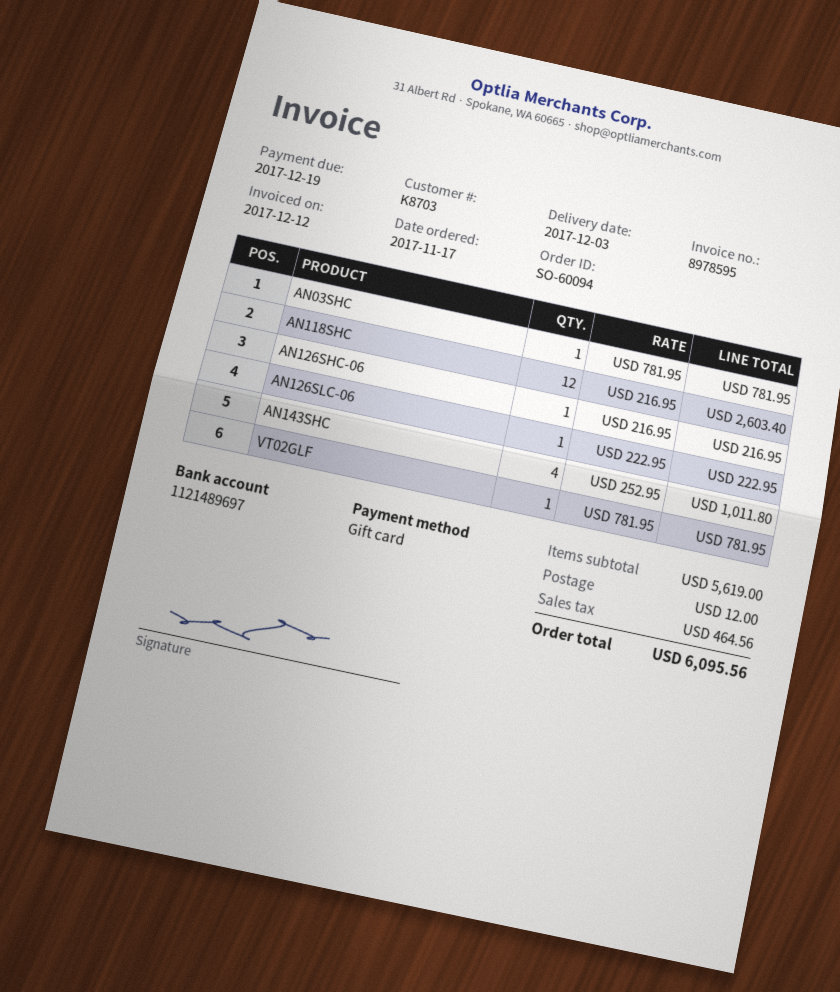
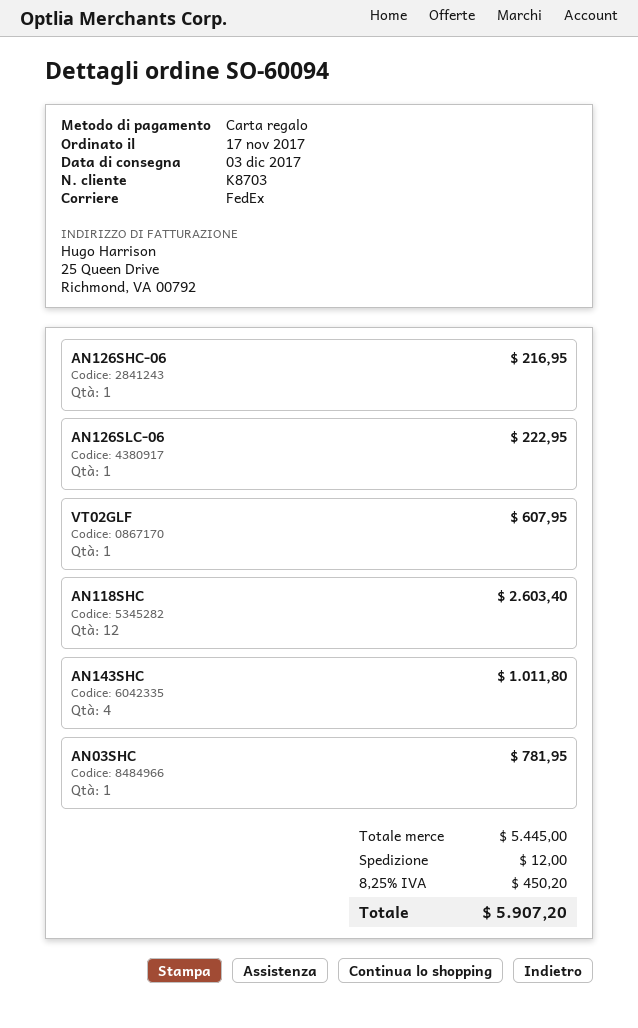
VT02GLF: 1 for 781.95 -> 1 for 607.95
subtotal: 5619.00 -> 5445.00
tax: 464.56 -> 450.20
total: 6095.56 -> 5907.20

